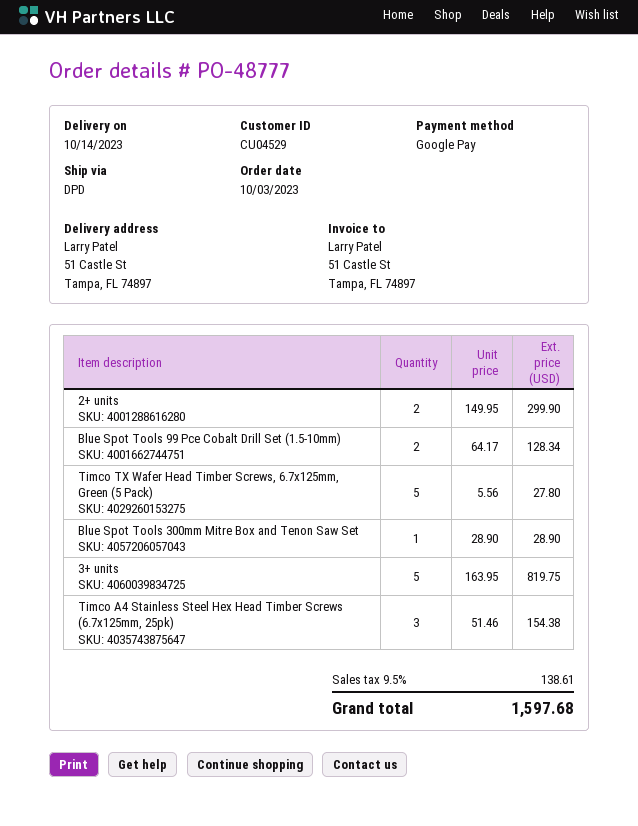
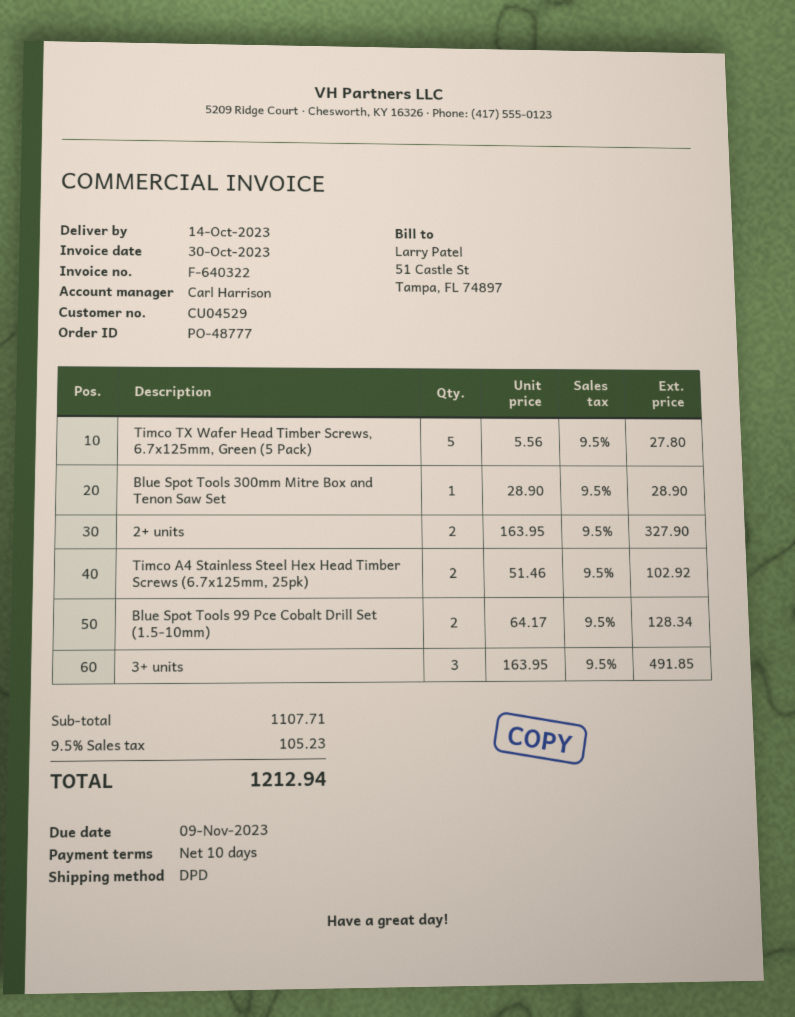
2+ units: 2 x 149.95 = 299.90 -> 2 x 163.95 = 327.90
3+ units: 5 x 163.95 = 819.75 -> 3 x 163.95 = 491.85
Timco A4 Stainless Steel Hex Head Timber Screws (6.7x125mm, 25pk): 3 x 51.46 = 154.38 -> 2 x 51.46 = 102.92
tax: 9.5% = 138.61 -> 9.5% = 105.23
total: 1597.68 -> 1212.94

